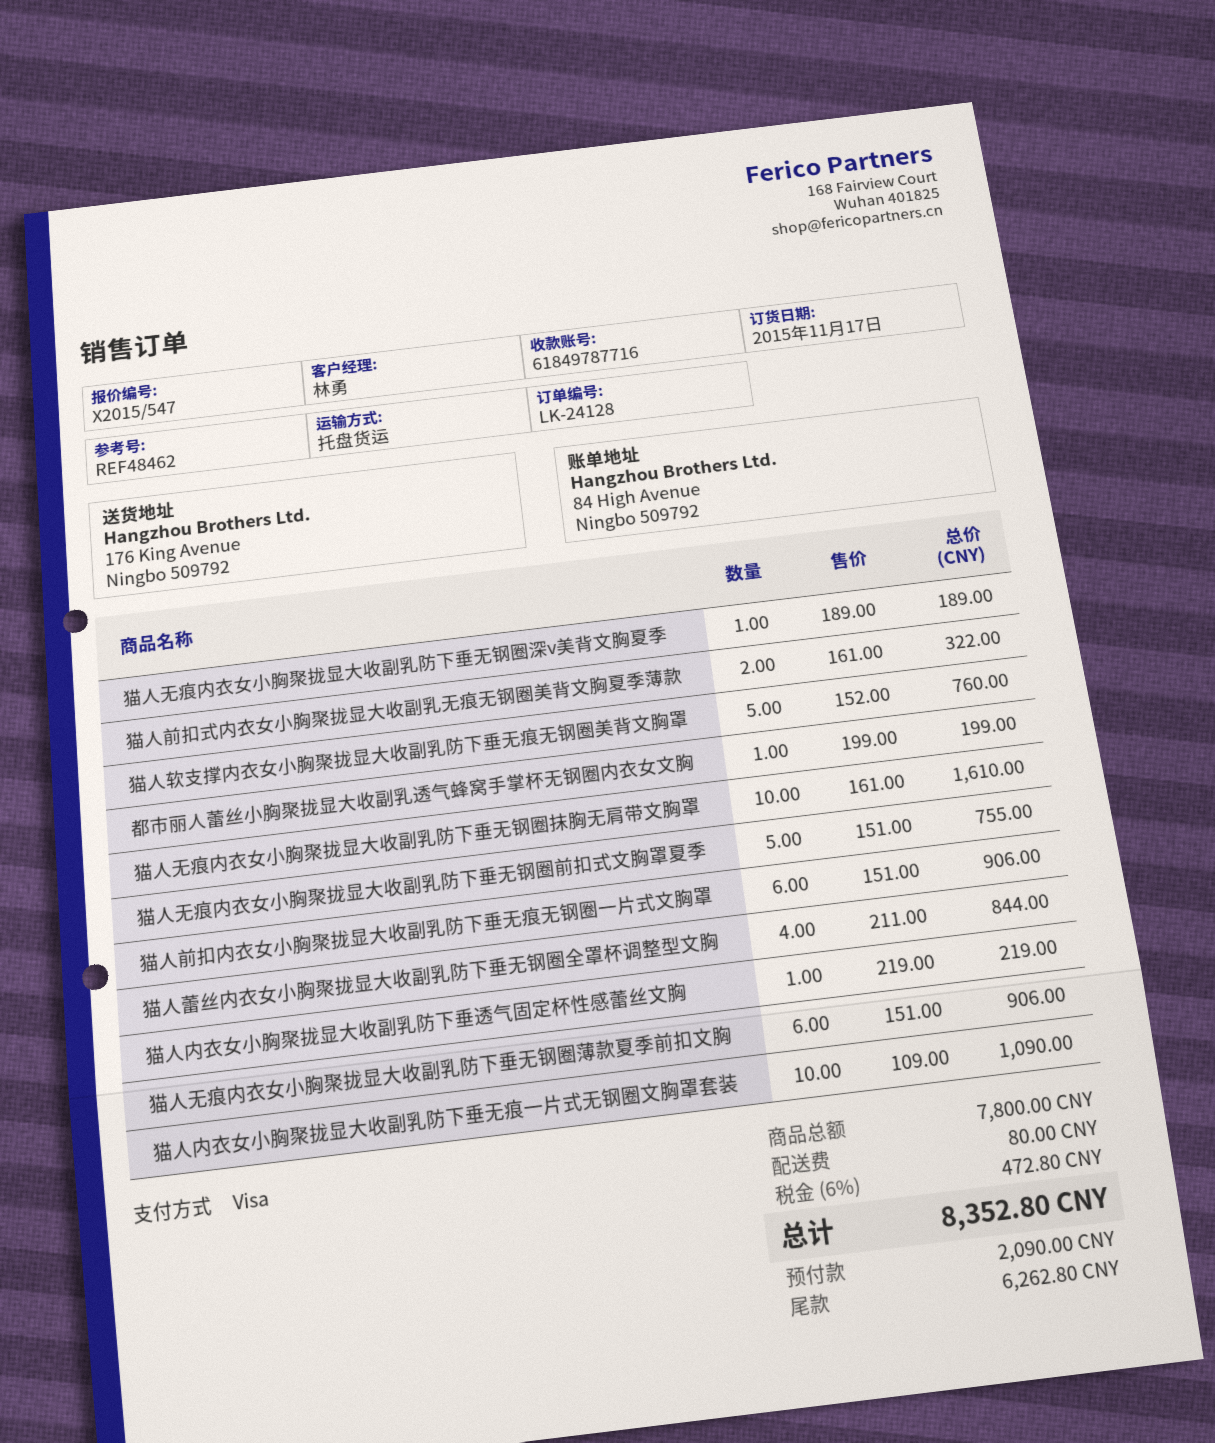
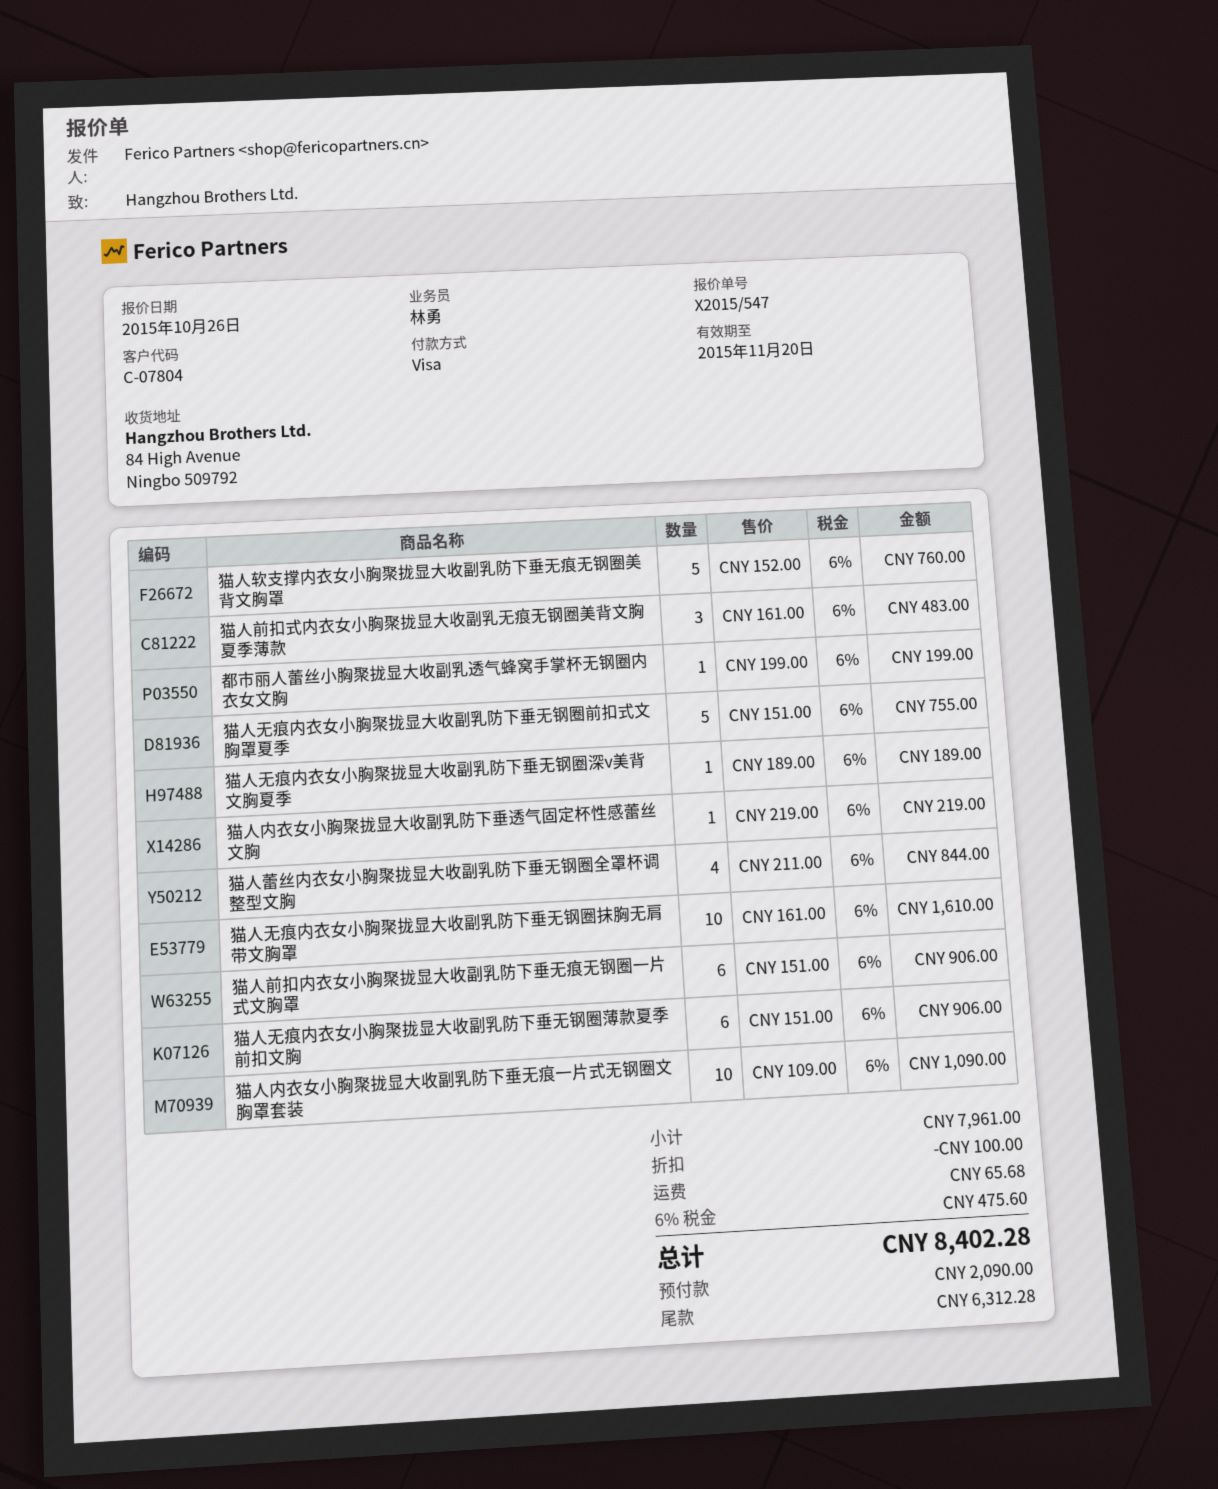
ship to: 176 King Avenue, Ningbo 509792 -> 84 High Avenue, Ningbo 509792
猫人前扣式内衣女小胸聚拢显大收副乳无痕无钢圈美背文胸夏季薄款: 2 x 161.00 = 322.00 -> 3 x 161.00 = 483.00
subtotal: 7800.00 -> 7961.00
discount: none -> 100.00
shipping: 80.00 -> 65.68
tax: 6% = 472.80 -> 6% = 475.60
total: 8352.80 -> 8402.28
balance: 6262.80 -> 6312.28

